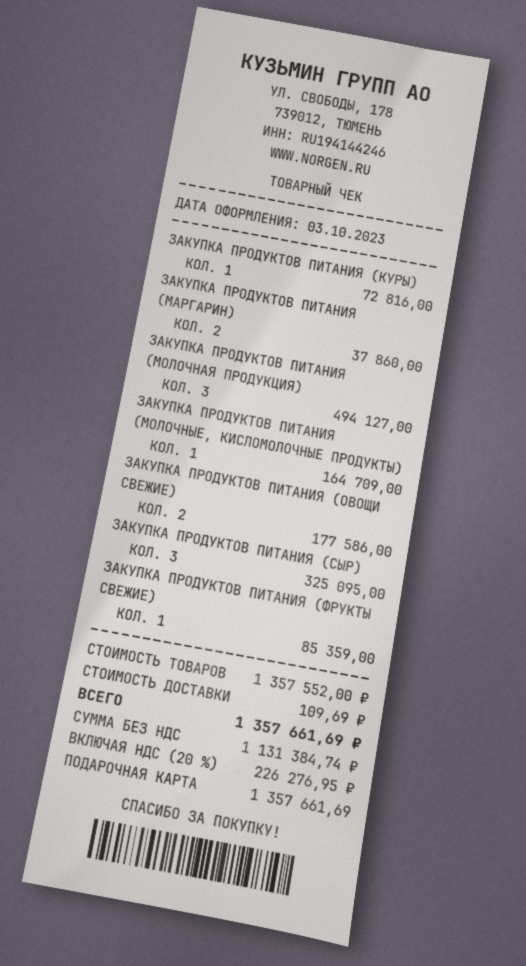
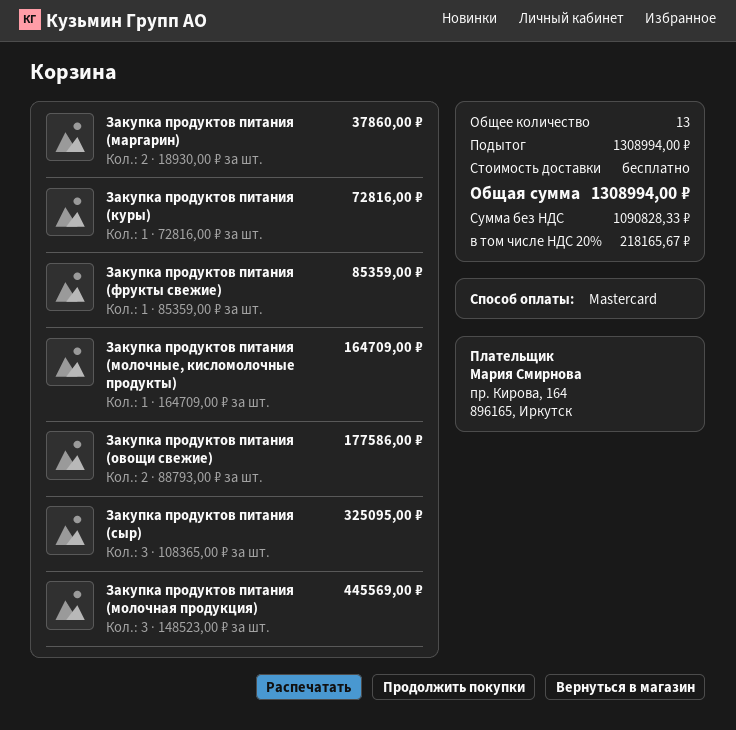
payment method: gift card -> Mastercard
ЗАКУПКА ПРОДУКТОВ ПИТАНИЯ (МОЛОЧНАЯ ПРОДУКЦИЯ): 3 for 494127.00 -> 3 for 445569.00
subtotal: 1357552.00 -> 1308994.00
shipping: 109.69 -> 0.00
net: 1131384.74 -> 1090828.33
tax: 20% = 226276.95 -> 20% = 218165.67
total: 1357661.69 -> 1308994.00

